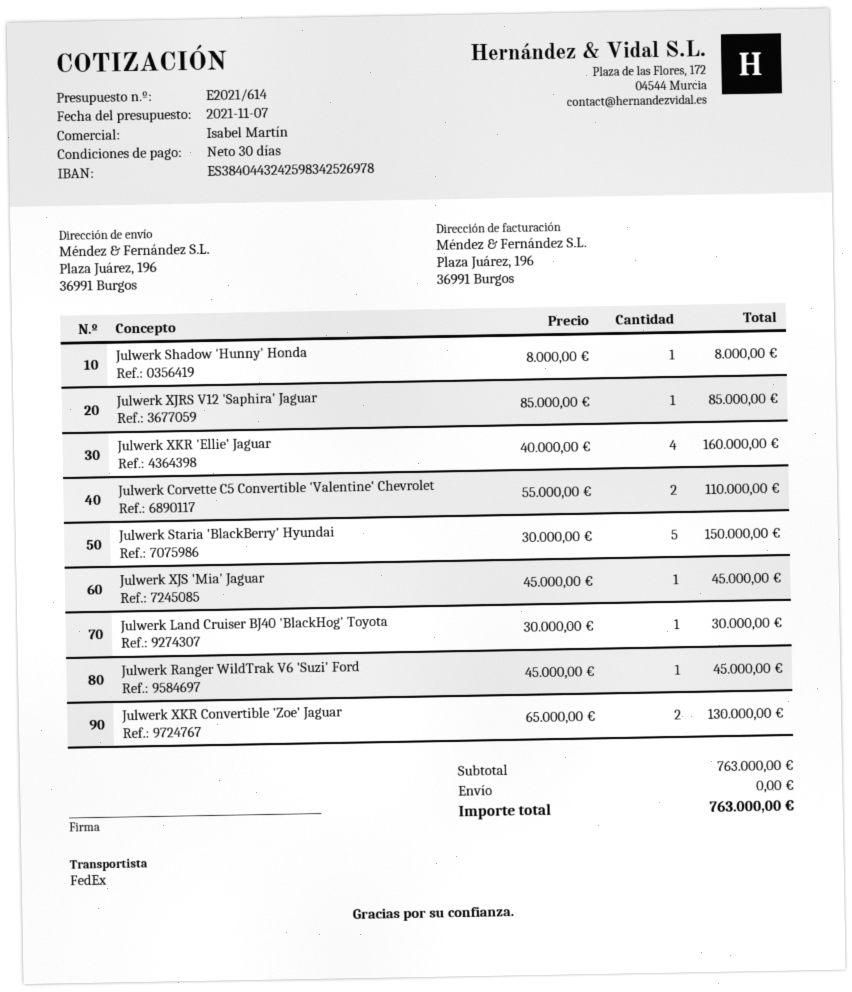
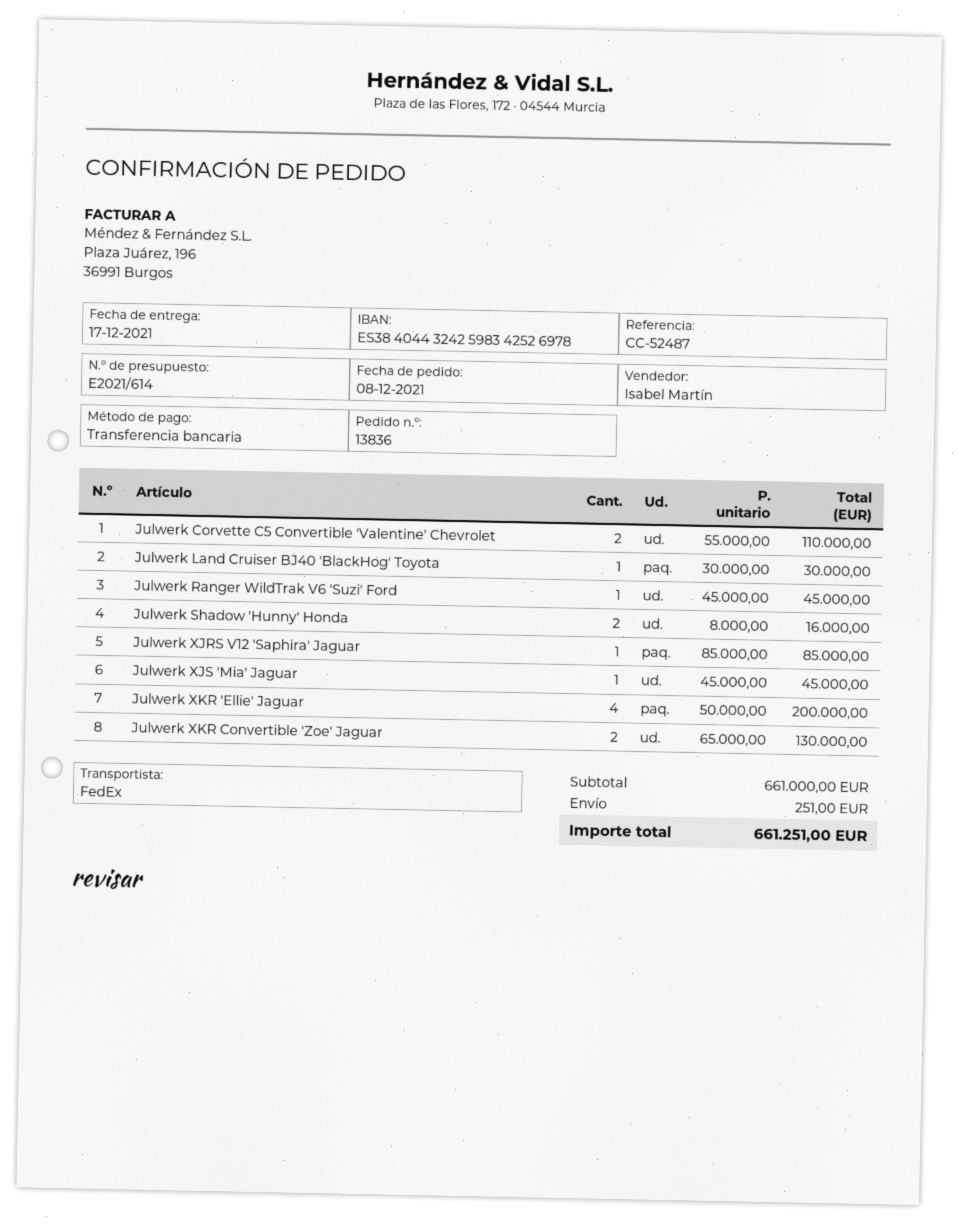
Julwerk Shadow 'Hunny' Honda: 1 x 8000.00 = 8000.00 -> 2 x 8000.00 = 16000.00
Julwerk XKR 'Ellie' Jaguar: 4 x 40000.00 = 160000.00 -> 4 x 50000.00 = 200000.00
Julwerk Staria 'BlackBerry' Hyundai: 5 x 30000.00 = 150000.00 -> none
subtotal: 763000.00 -> 661000.00
shipping: 0.00 -> 251.00
total: 763000.00 -> 661251.00

